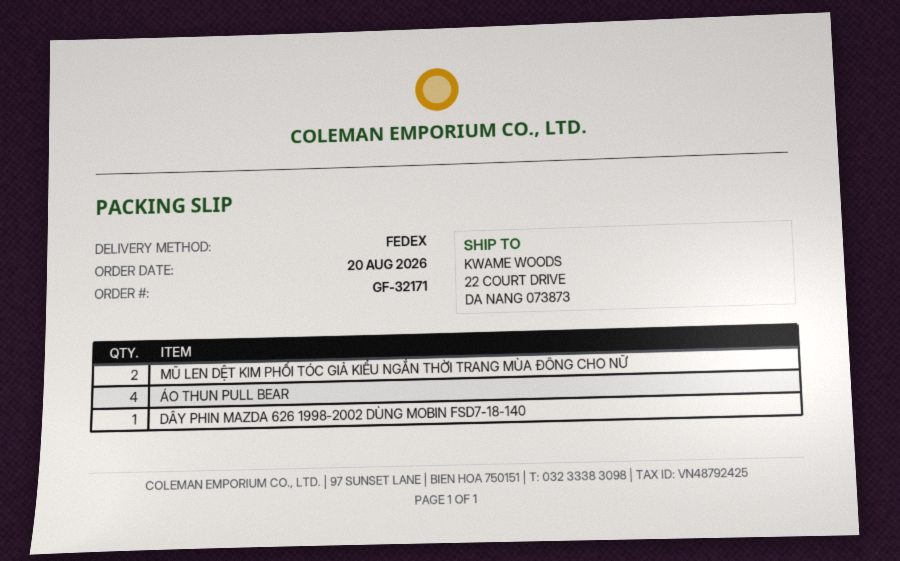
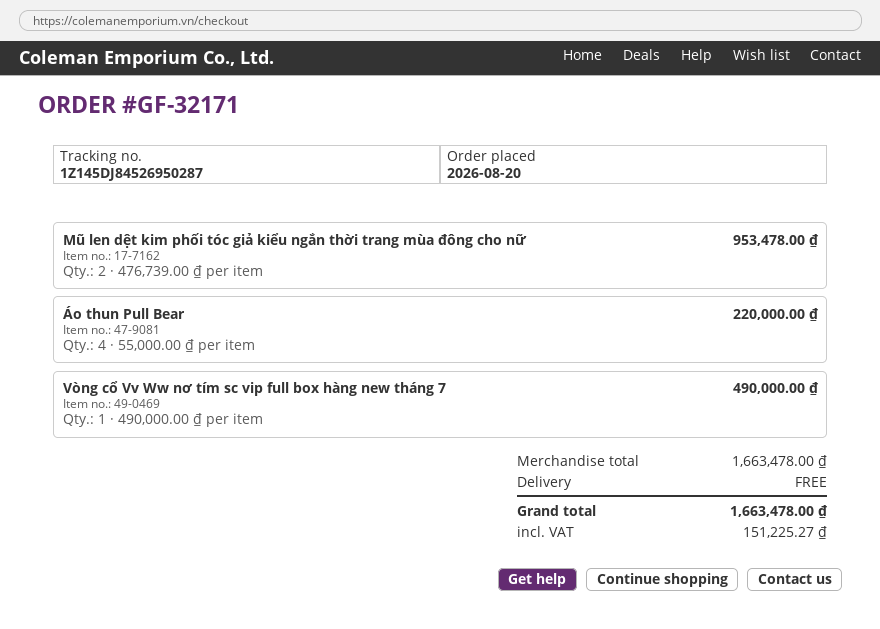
DÂY PHIN MAZDA 626 1998-2002 DÙNG MOBIN FSD7-18-140: 1 -> none
Vòng cổ Vv Ww nơ tím sc vip full box hàng new tháng 7: none -> 1

